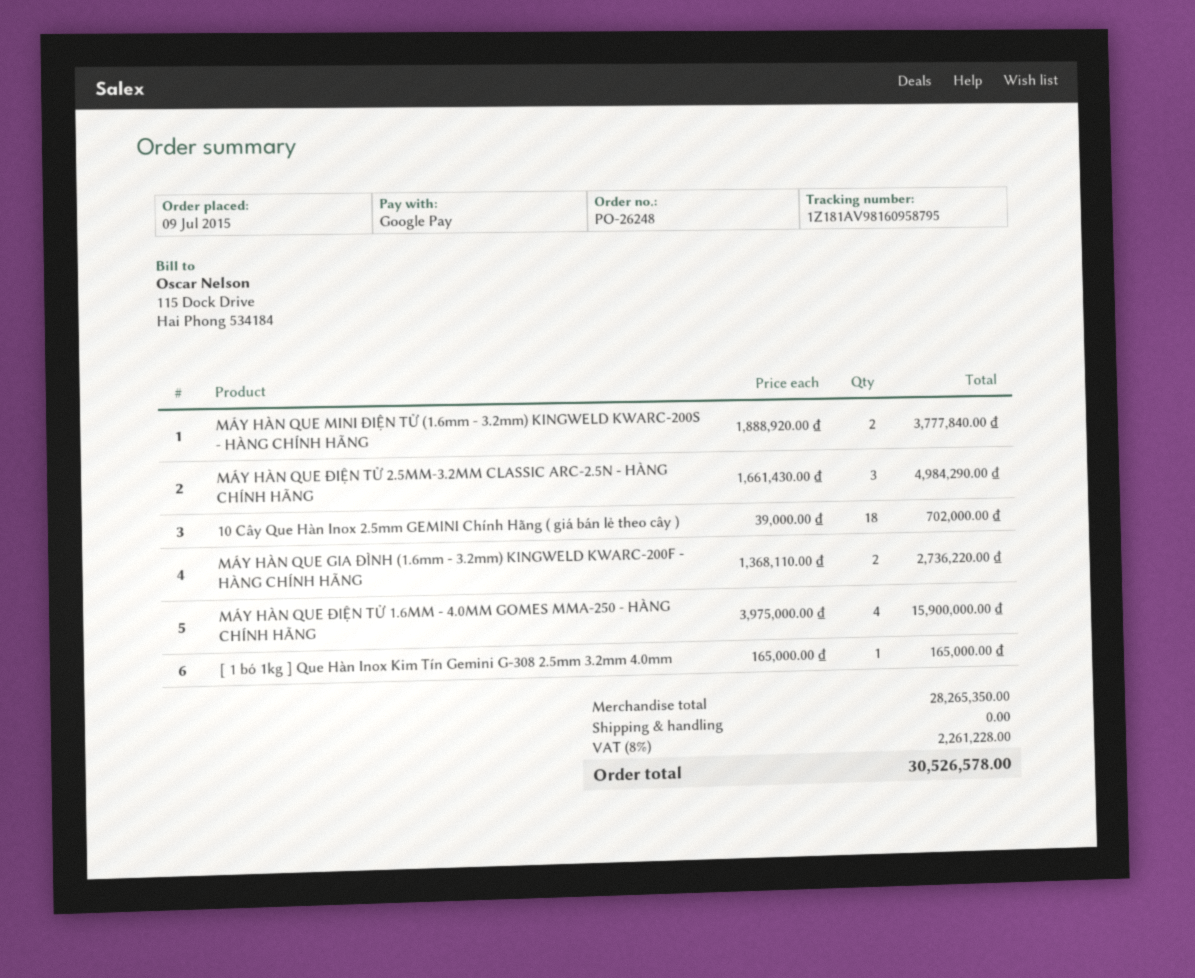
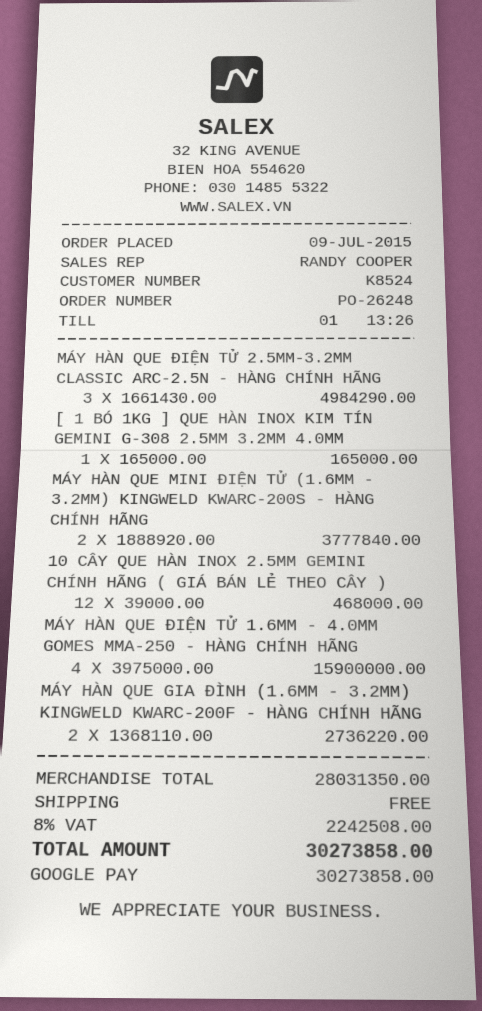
10 Cây Que Hàn Inox 2.5mm GEMINI Chính Hãng ( giá bán lẻ theo cây ): 18 x 39000.00 = 702000.00 -> 12 x 39000.00 = 468000.00
subtotal: 28265350.00 -> 28031350.00
tax: 8% = 2261228.00 -> 8% = 2242508.00
total: 30526578.00 -> 30273858.00

